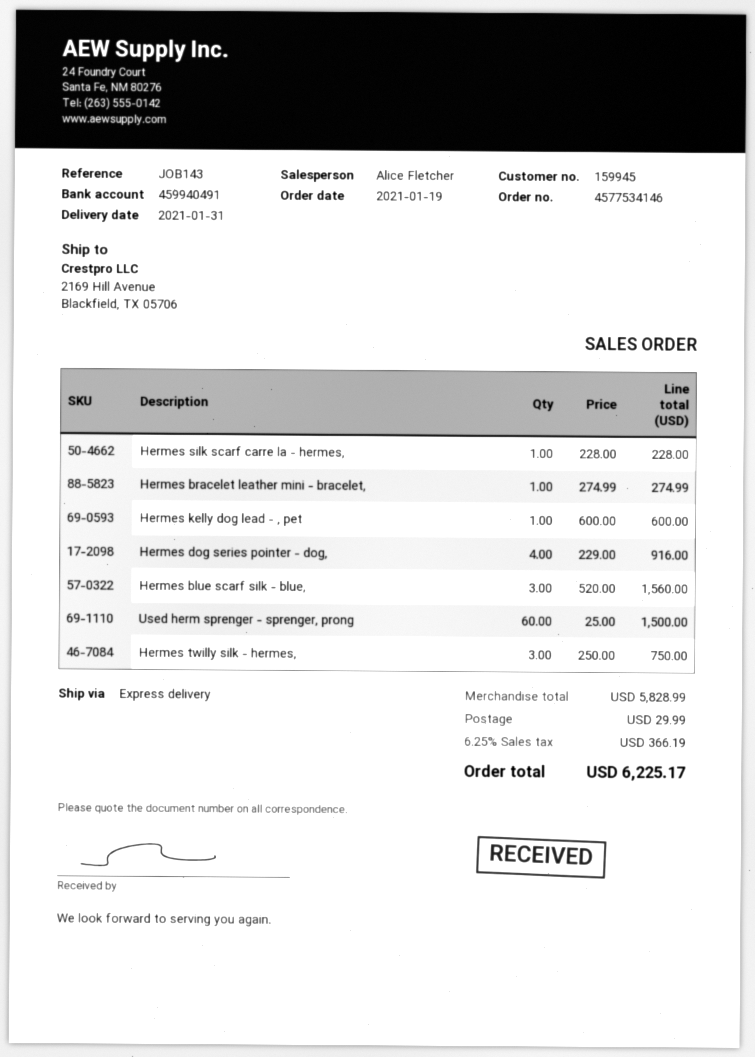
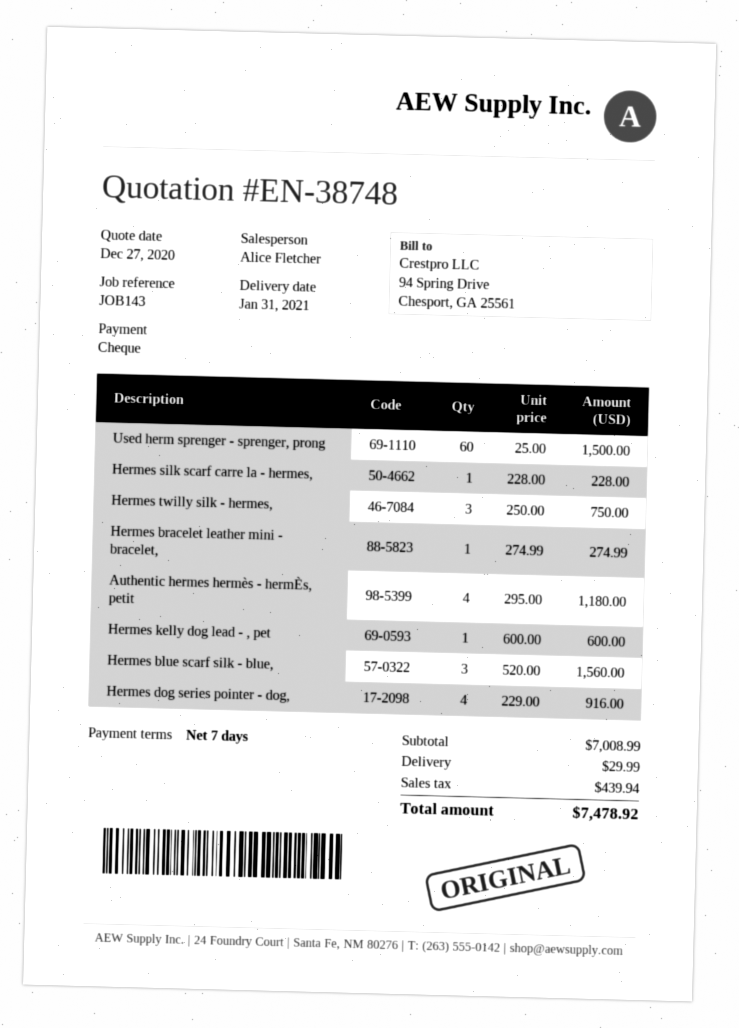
Authentic hermes hermès - hermÈs, petit: none -> 4 x 295.00 = 1180.00
subtotal: 5828.99 -> 7008.99
tax: 366.19 -> 439.94
total: 6225.17 -> 7478.92

